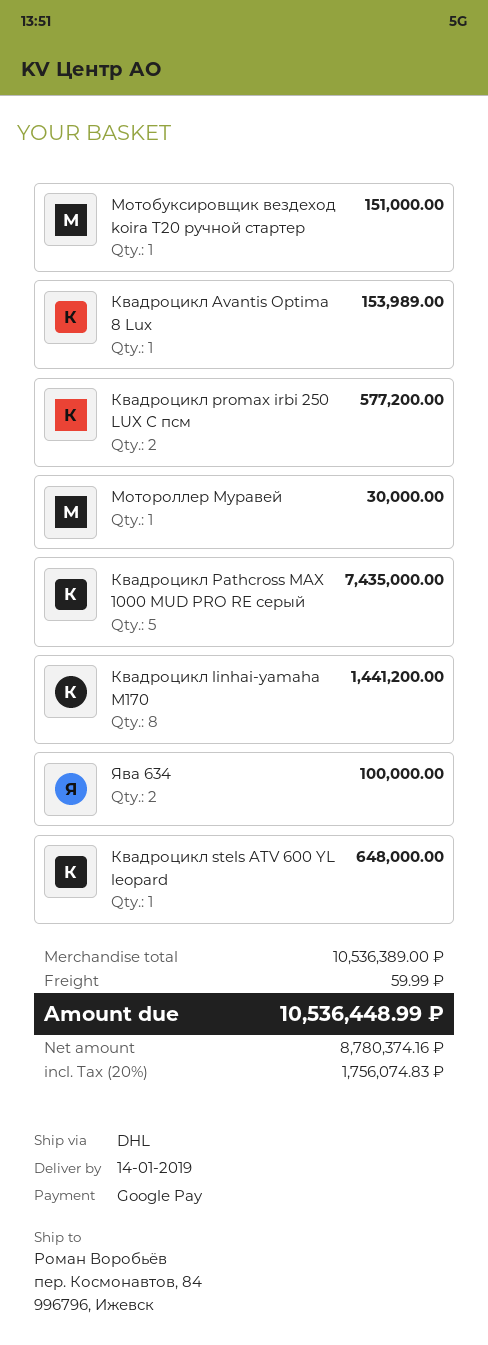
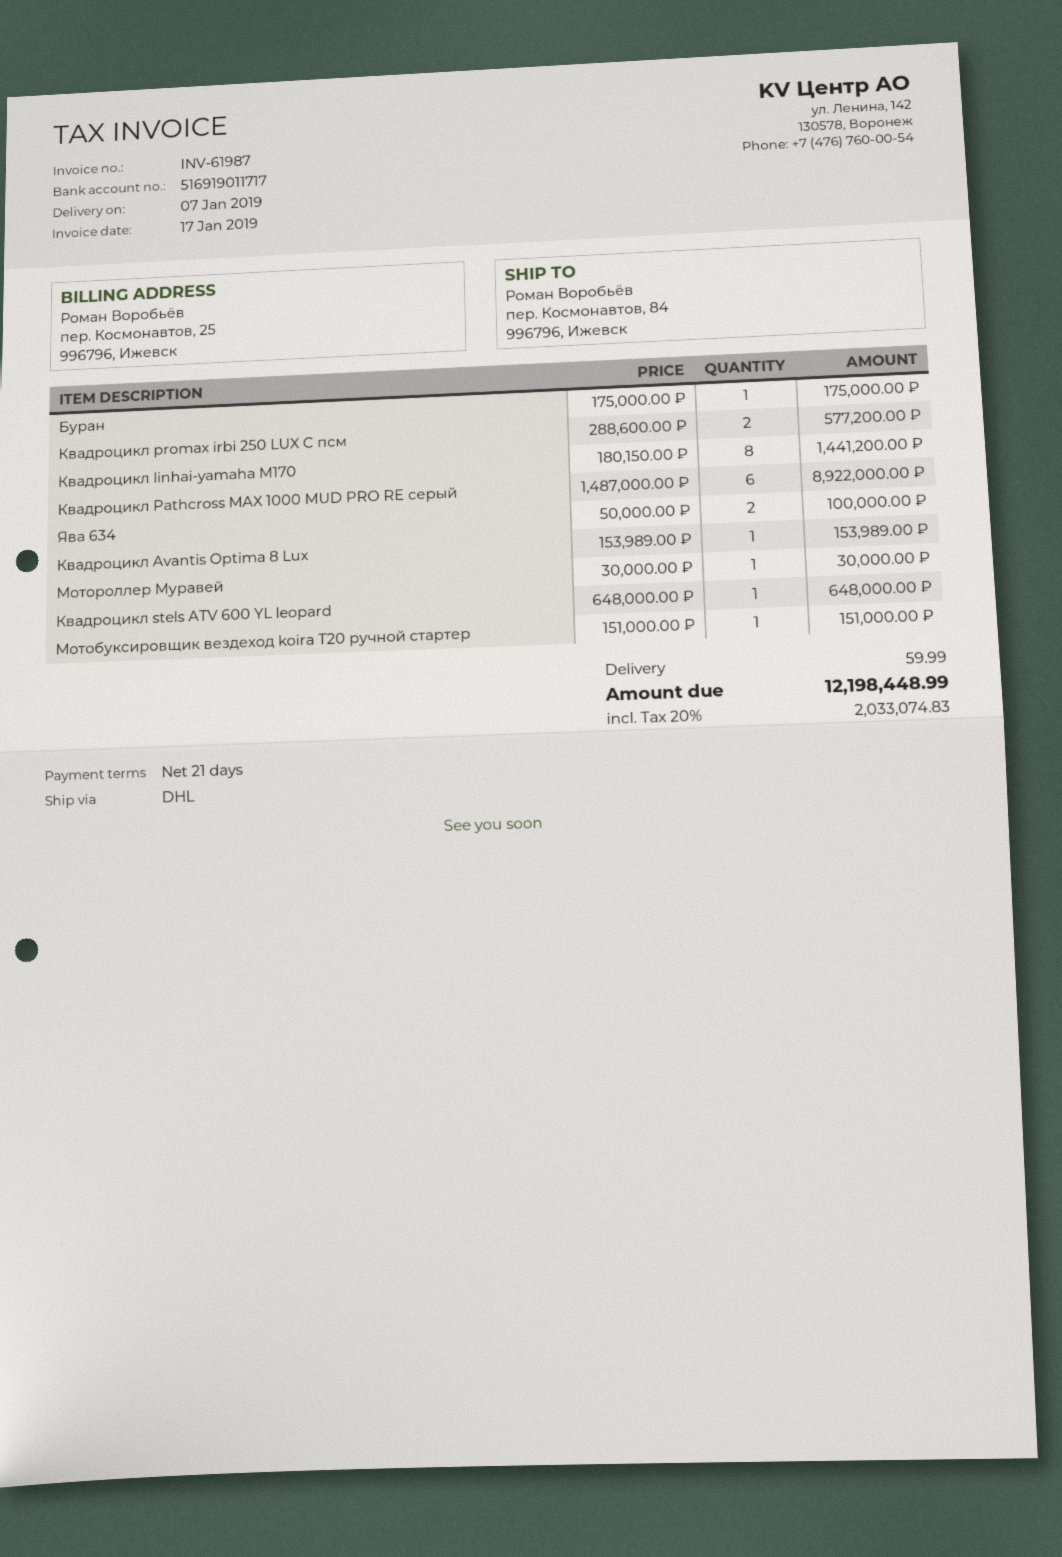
delivery date: 2019-01-14 -> 2019-01-07
Квадроцикл Pathcross MAX 1000 MUD PRO RE серый: 5 for 7435000.00 -> 6 for 8922000.00
Буран: none -> 1 for 175000.00
tax: 20% = 1756074.83 -> 20% = 2033074.83
total: 10536448.99 -> 12198448.99

